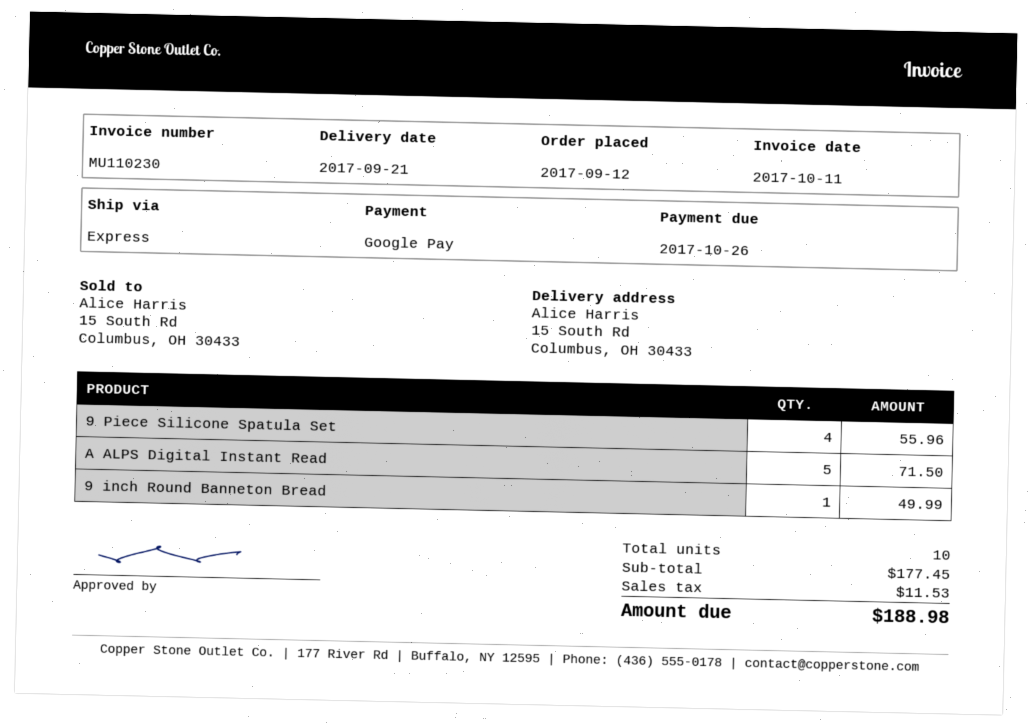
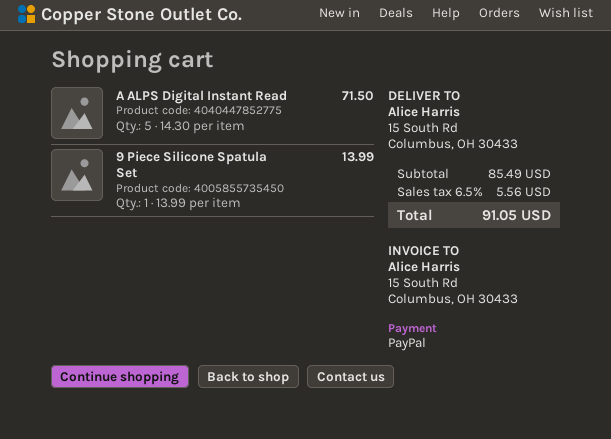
payment method: Google Pay -> PayPal
9 Piece Silicone Spatula Set: 4 for 55.96 -> 1 for 13.99
9 inch Round Banneton Bread: 1 for 49.99 -> none
subtotal: 177.45 -> 85.49
tax: 11.53 -> 5.56
total: 188.98 -> 91.05

